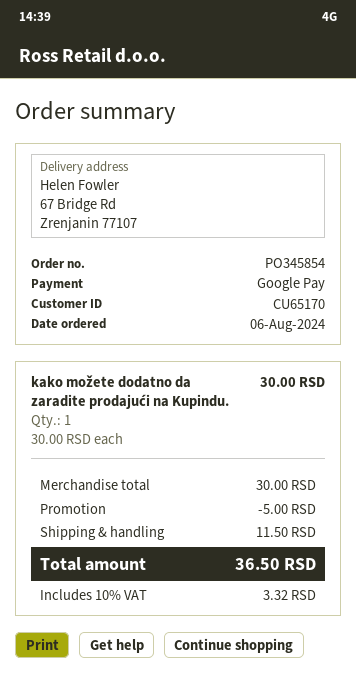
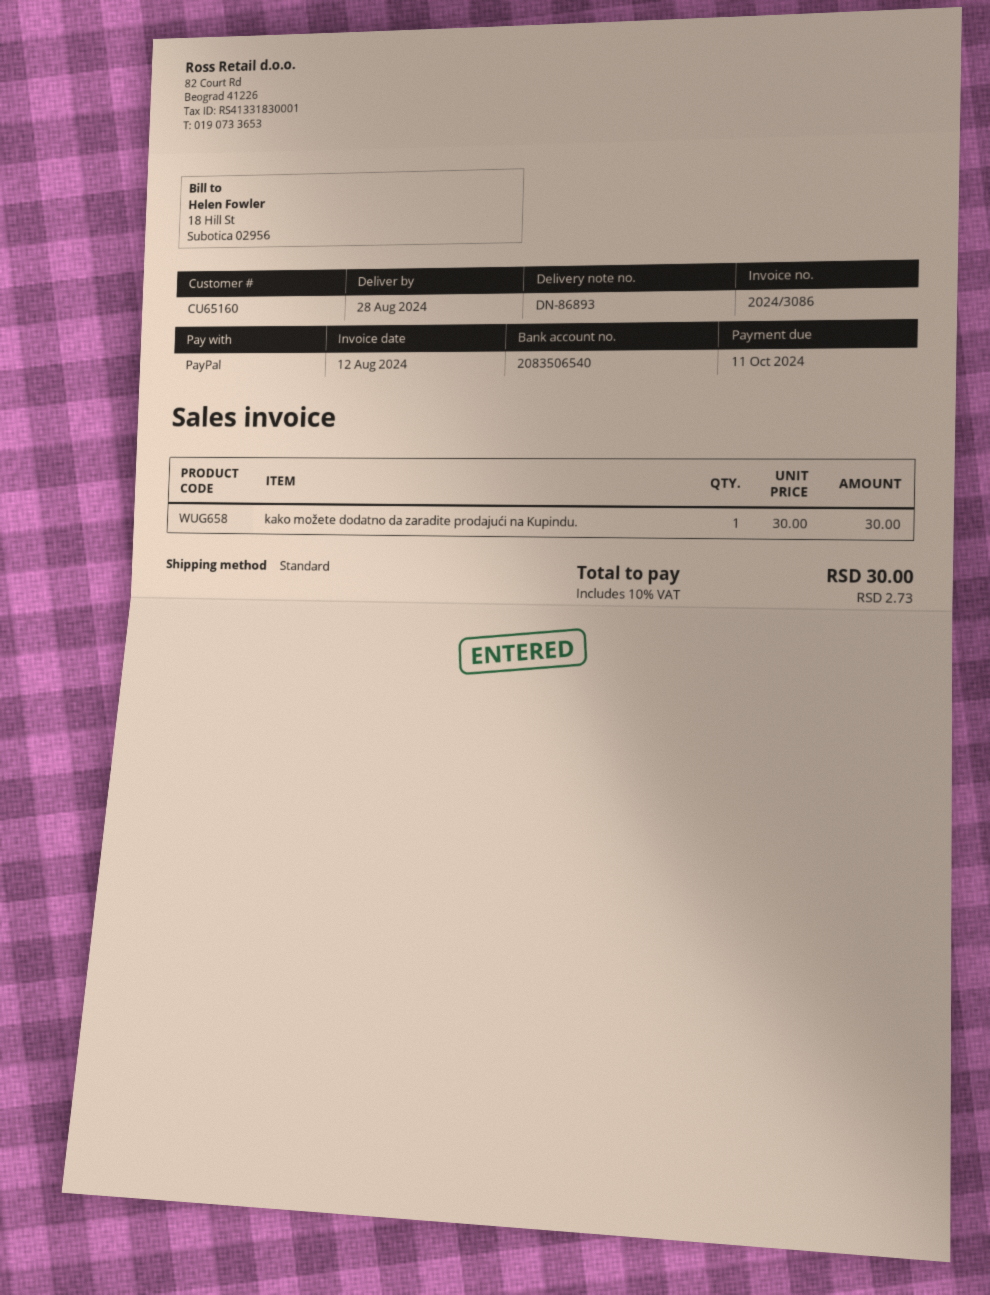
customer number: CU65170 -> CU65160
payment method: Google Pay -> PayPal
discount: 5.00 -> none
shipping: 11.50 -> none
tax: 10% = 3.32 -> 10% = 2.73
total: 36.50 -> 30.00

